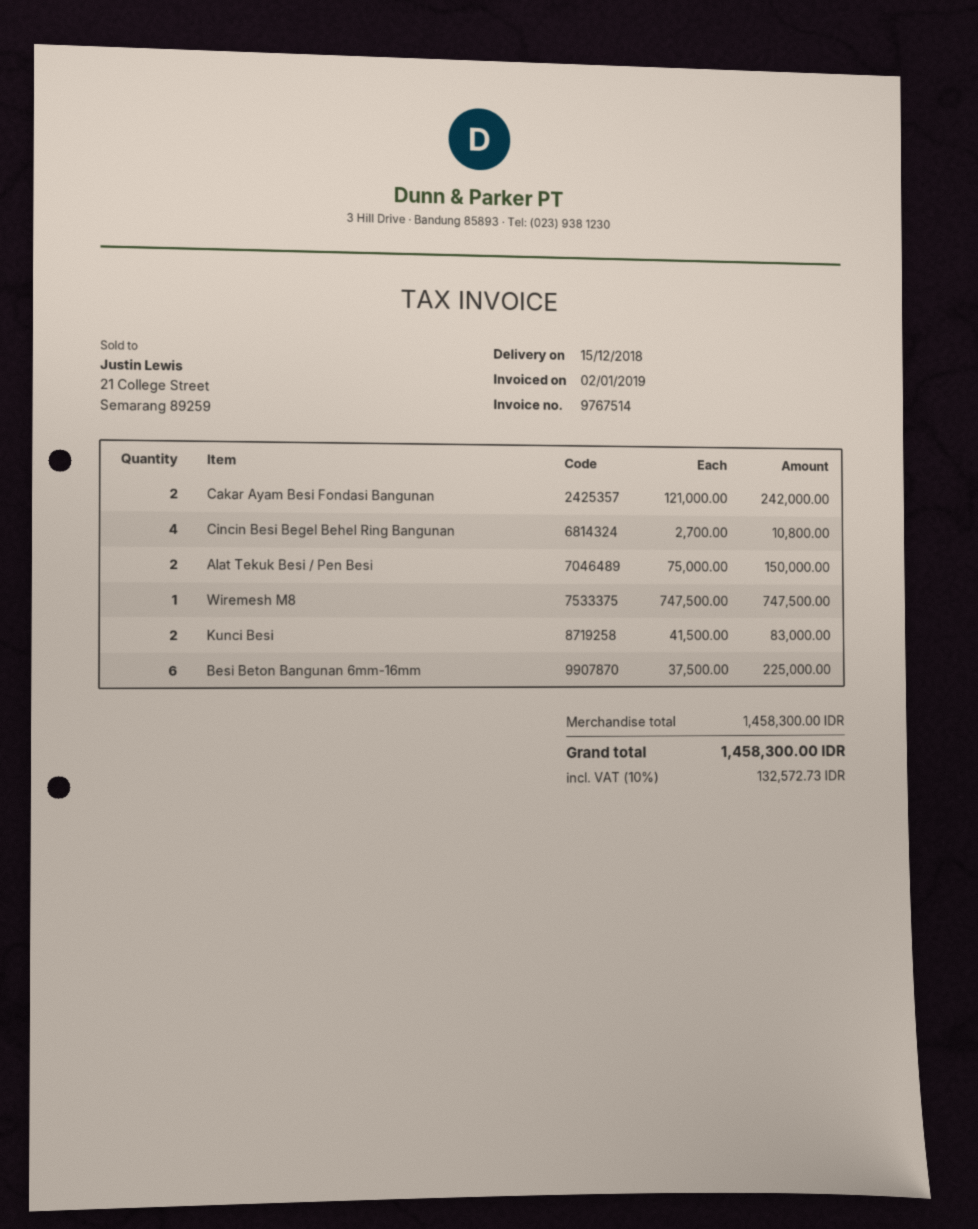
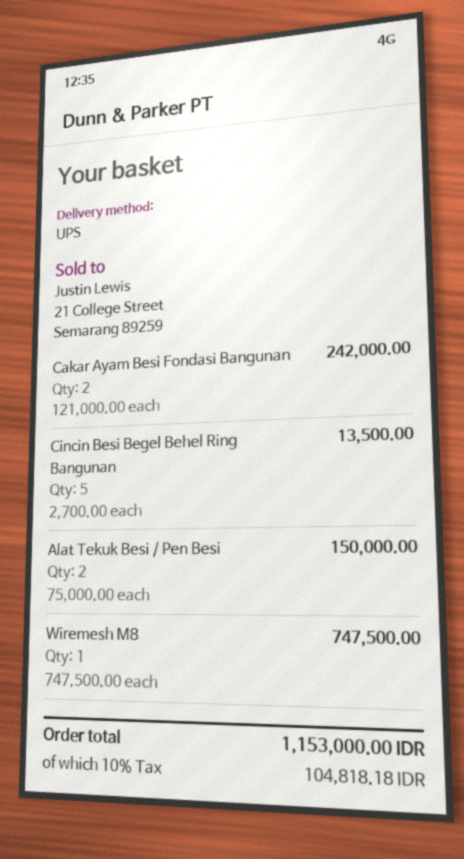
Cincin Besi Begel Behel Ring Bangunan: 4 x 2700.00 = 10800.00 -> 5 x 2700.00 = 13500.00
Kunci Besi: 2 x 41500.00 = 83000.00 -> none
Besi Beton Bangunan 6mm-16mm: 6 x 37500.00 = 225000.00 -> none
tax: 10% = 132572.73 -> 10% = 104818.18
total: 1458300.00 -> 1153000.00

